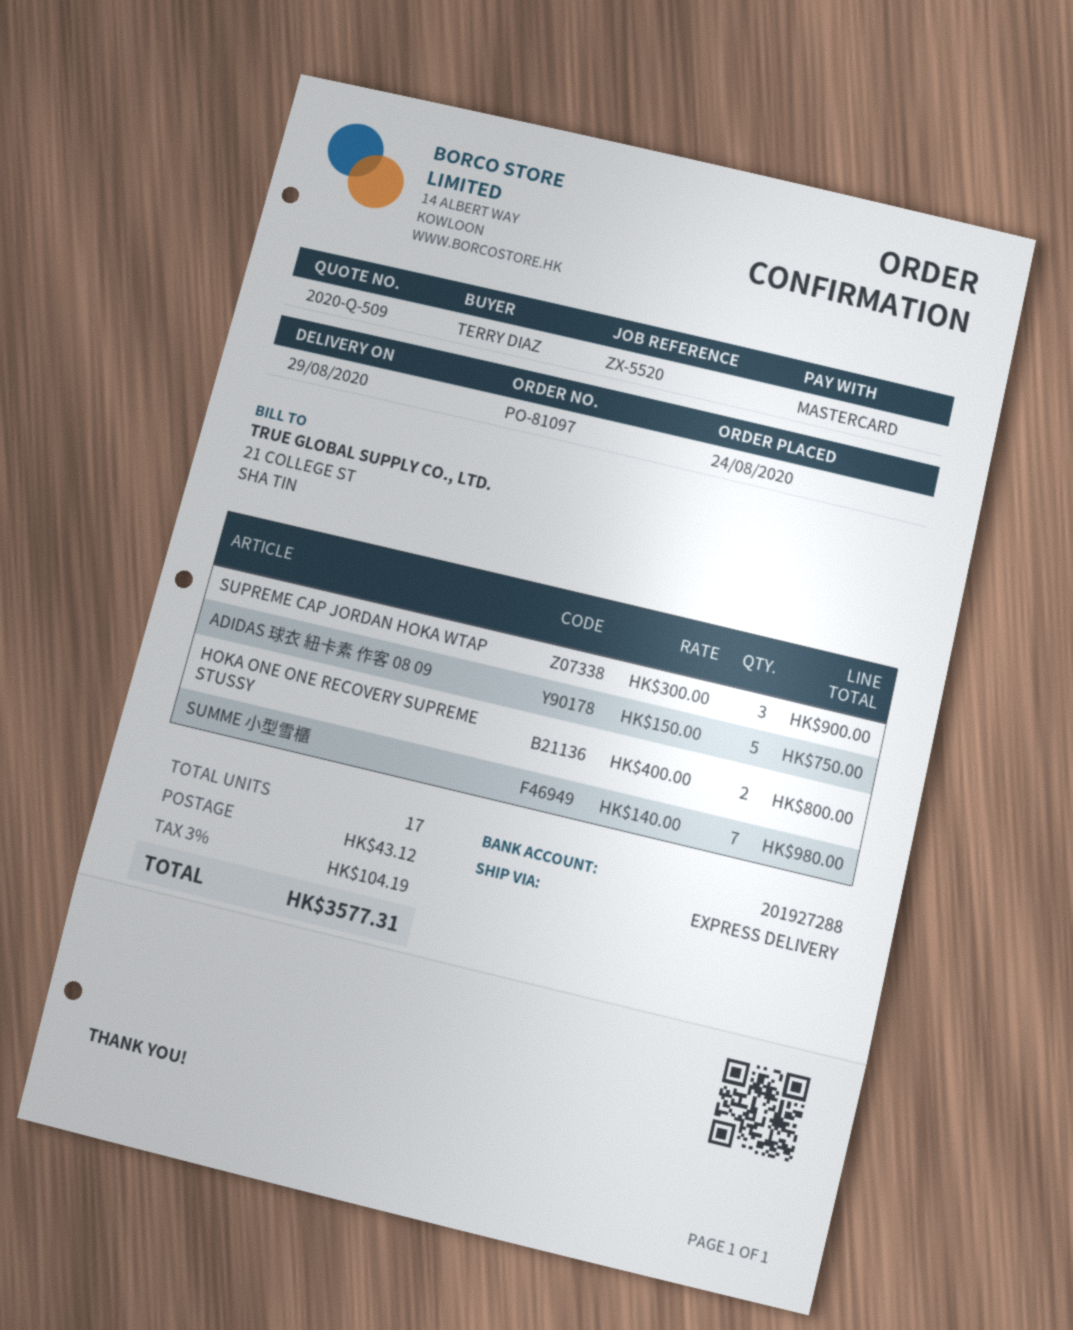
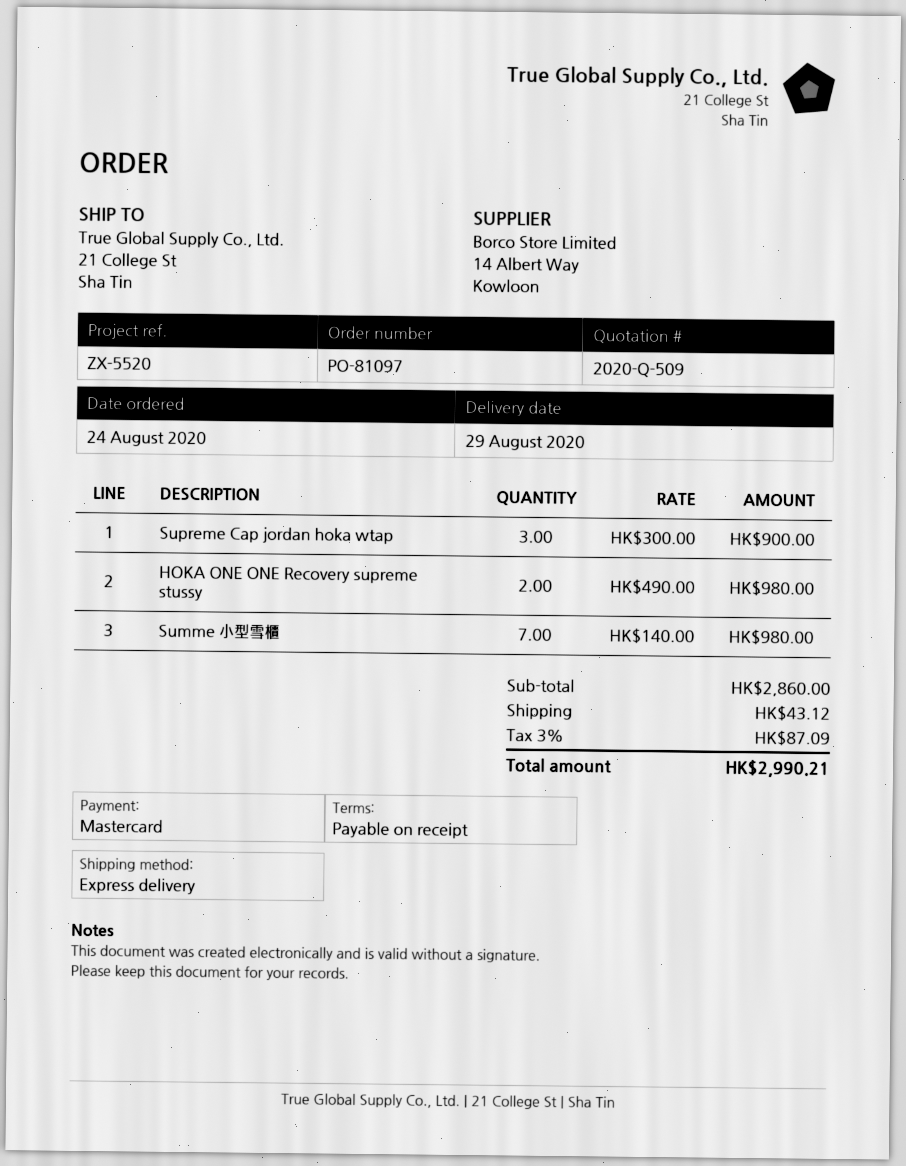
ADIDAS 球衣 紐卡素 作客 08 09: 5 x 150.00 = 750.00 -> none
HOKA ONE ONE RECOVERY SUPREME STUSSY: 2 x 400.00 = 800.00 -> 2 x 490.00 = 980.00
tax: 3% = 104.19 -> 3% = 87.09
total: 3577.31 -> 2990.21

